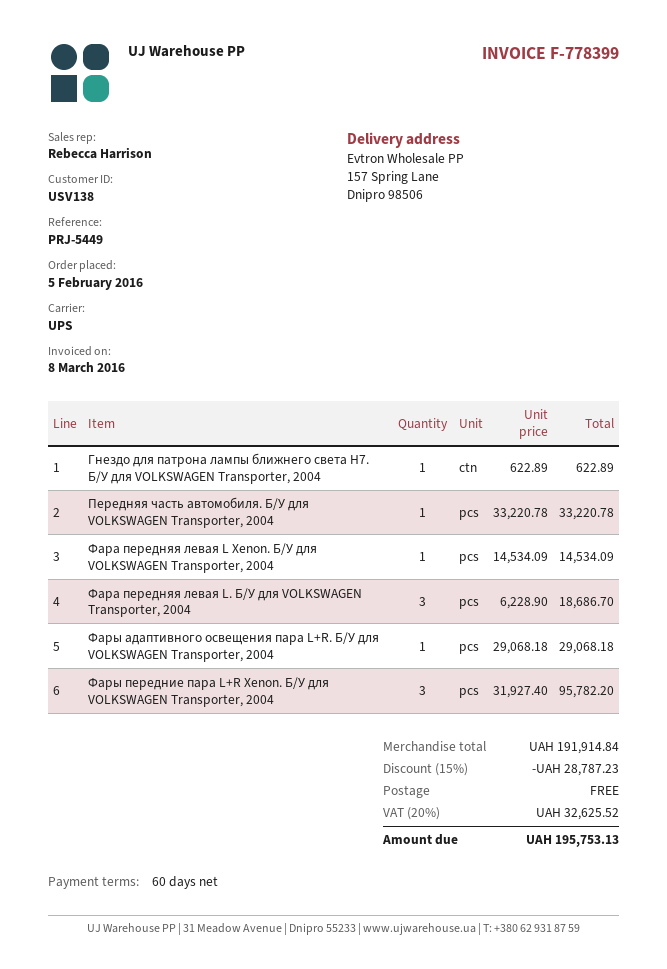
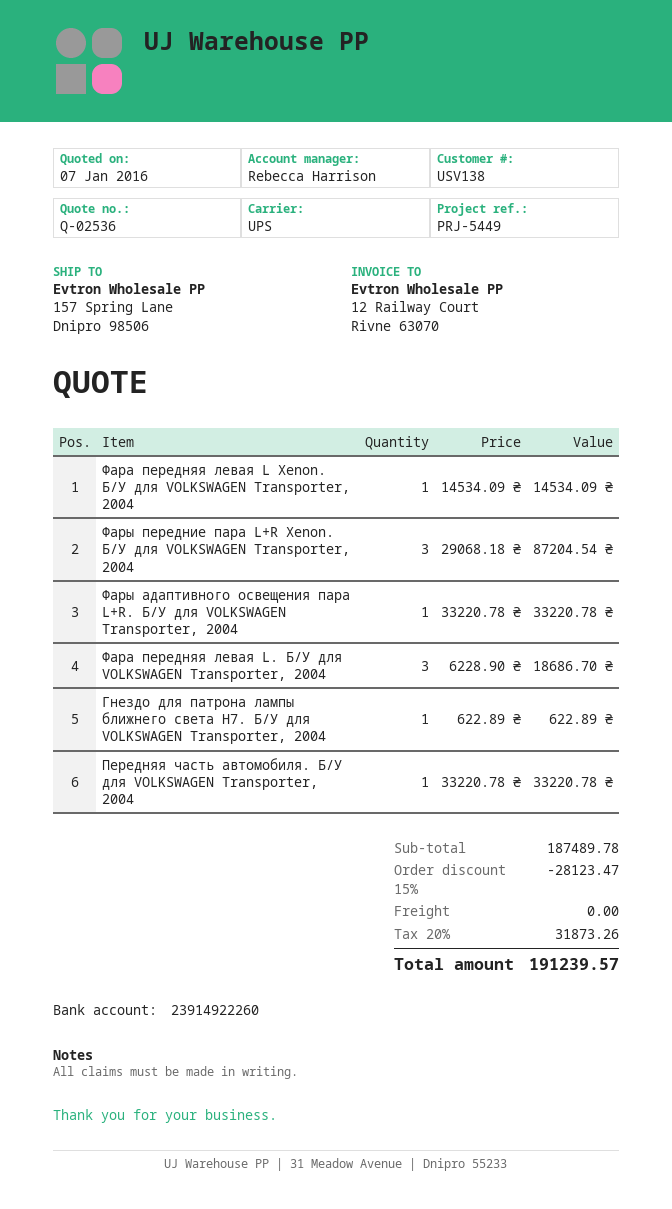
Фары адаптивного освещения пара L+R. Б/У для VOLKSWAGEN Transporter, 2004: 1 x 29068.18 = 29068.18 -> 1 x 33220.78 = 33220.78
Фары передние пара L+R Xenon. Б/У для VOLKSWAGEN Transporter, 2004: 3 x 31927.40 = 95782.20 -> 3 x 29068.18 = 87204.54
subtotal: 191914.84 -> 187489.78
discount: 15% = 28787.23 -> 15% = 28123.47
tax: 20% = 32625.52 -> 20% = 31873.26
total: 195753.13 -> 191239.57

